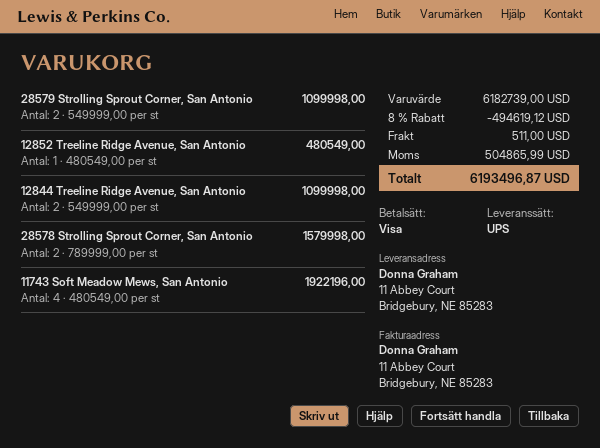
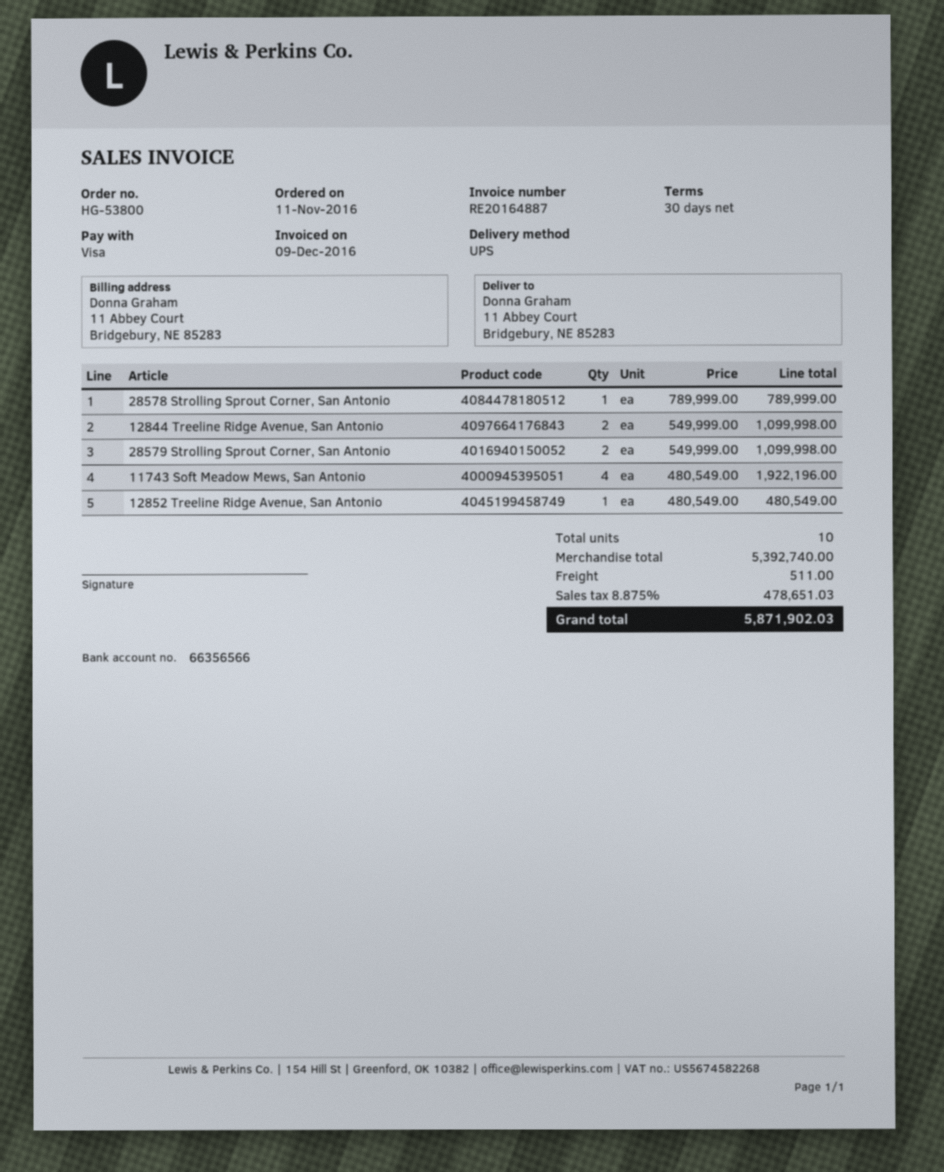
28578 Strolling Sprout Corner, San Antonio: 2 x 789999.00 = 1579998.00 -> 1 x 789999.00 = 789999.00
subtotal: 6182739.00 -> 5392740.00
discount: 8% = 494619.12 -> none
tax: 504865.99 -> 478651.03
total: 6193496.87 -> 5871902.03

